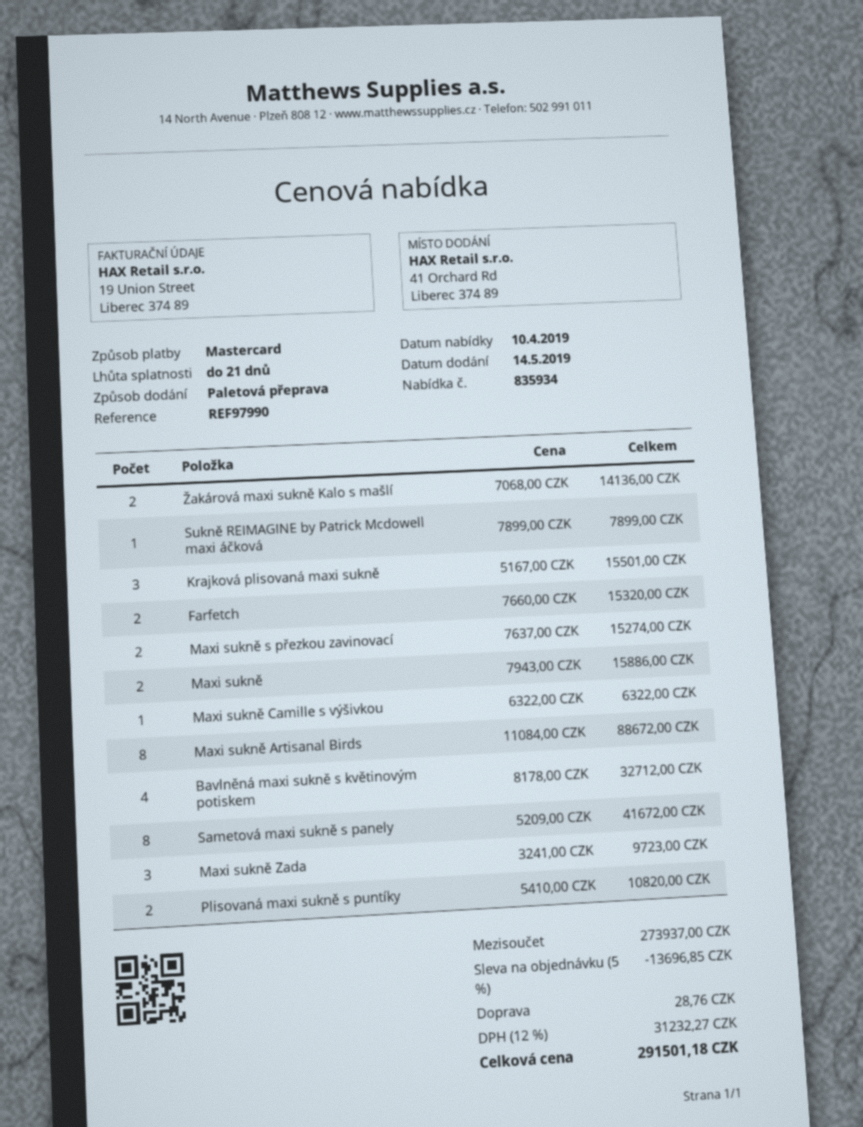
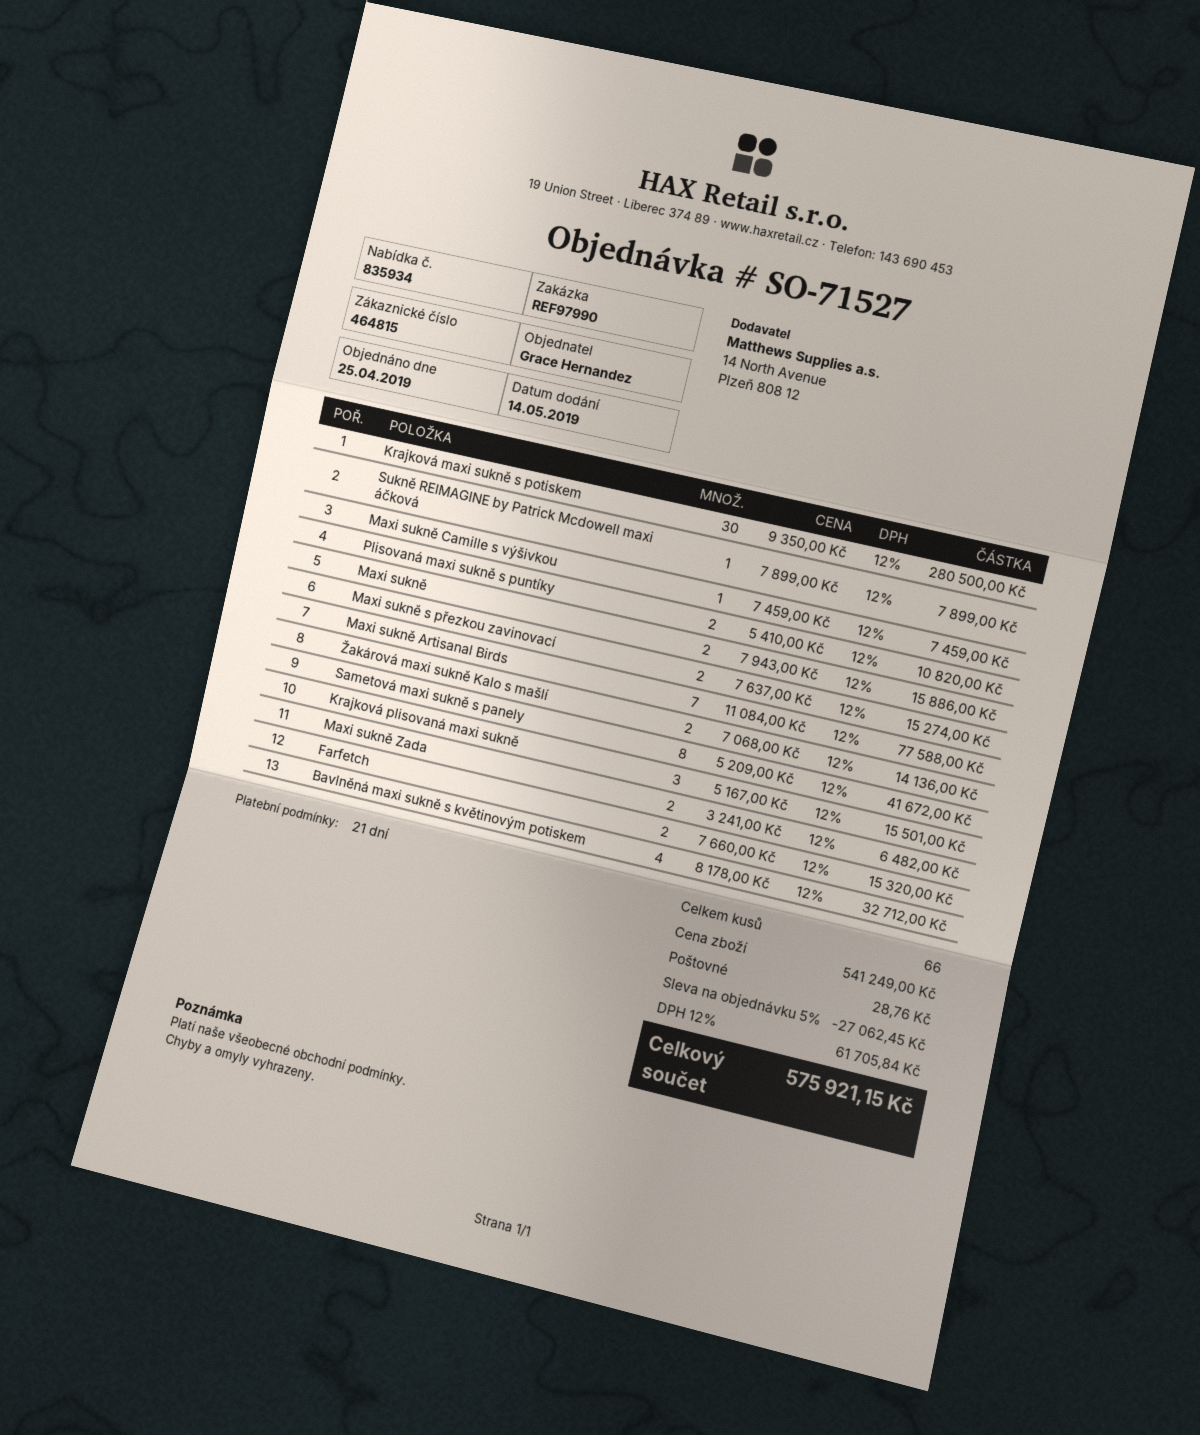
Maxi sukně Camille s výšivkou: 1 x 6322.00 = 6322.00 -> 1 x 7459.00 = 7459.00
Maxi sukně Artisanal Birds: 8 x 11084.00 = 88672.00 -> 7 x 11084.00 = 77588.00
Maxi sukně Zada: 3 x 3241.00 = 9723.00 -> 2 x 3241.00 = 6482.00
Krajková maxi sukně s potiskem: none -> 30 x 9350.00 = 280500.00
subtotal: 273937.00 -> 541249.00
discount: 5% = 13696.85 -> 5% = 27062.45
tax: 12% = 31232.27 -> 12% = 61705.84
total: 291501.18 -> 575921.15

